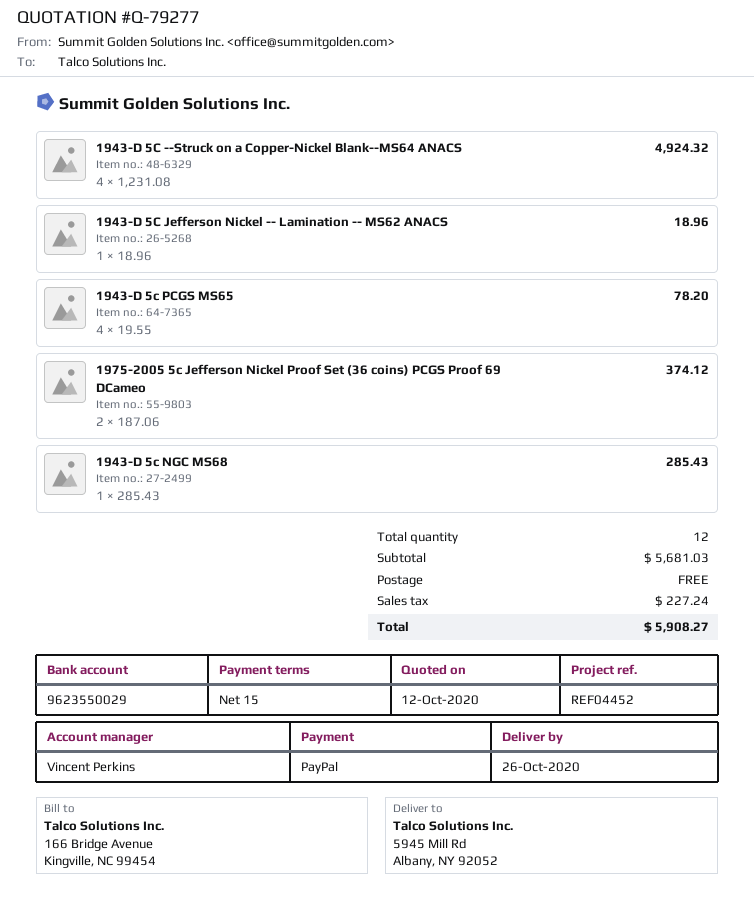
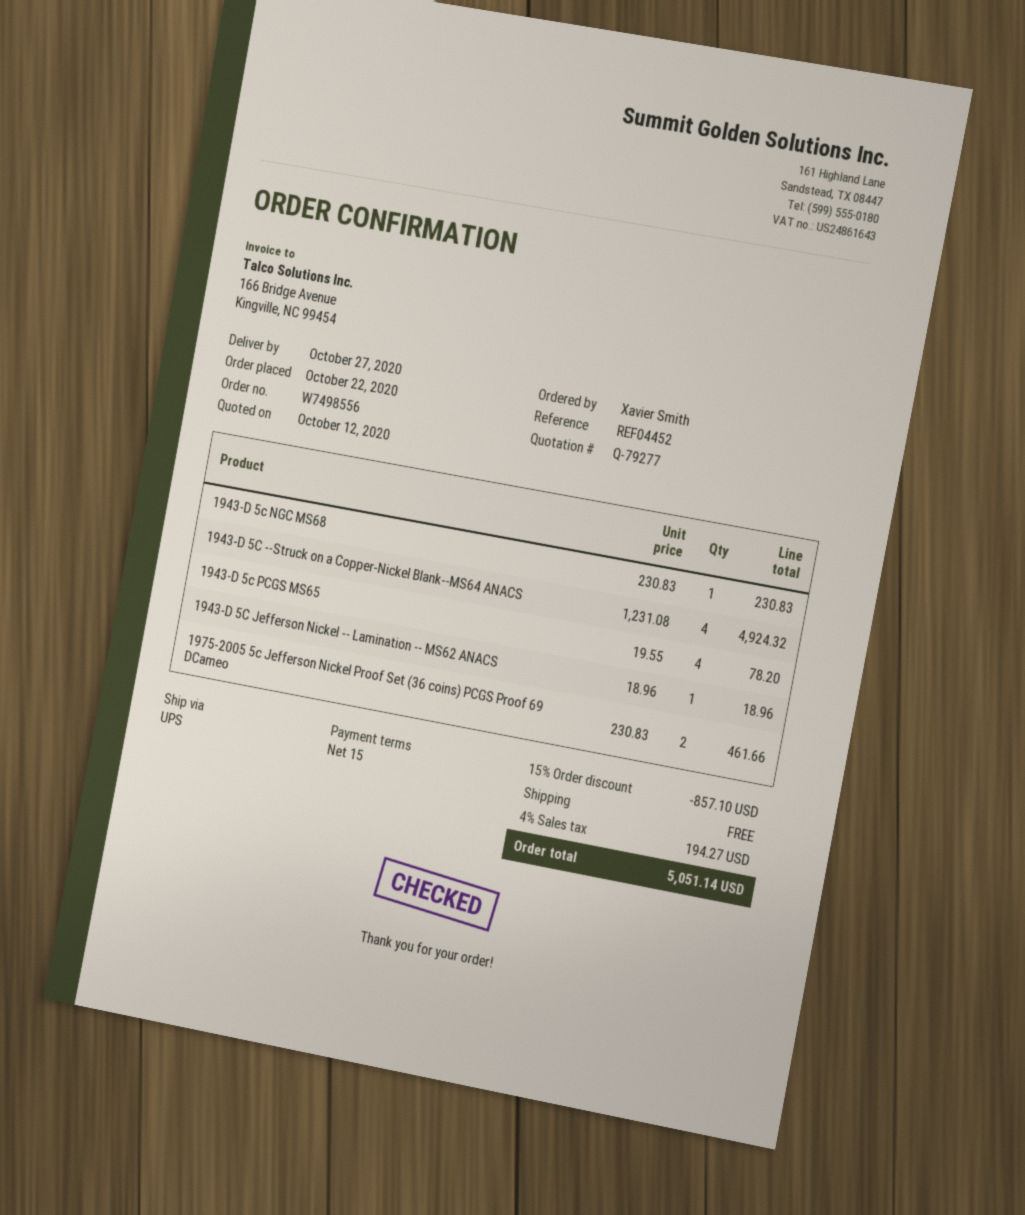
delivery date: 2020-10-26 -> 2020-10-27
1975-2005 5c Jefferson Nickel Proof Set (36 coins) PCGS Proof 69 DCameo: 2 x 187.06 = 374.12 -> 2 x 230.83 = 461.66
1943-D 5c NGC MS68: 1 x 285.43 = 285.43 -> 1 x 230.83 = 230.83
discount: none -> 15% = 857.10
tax: 227.24 -> 194.27
total: 5908.27 -> 5051.14

